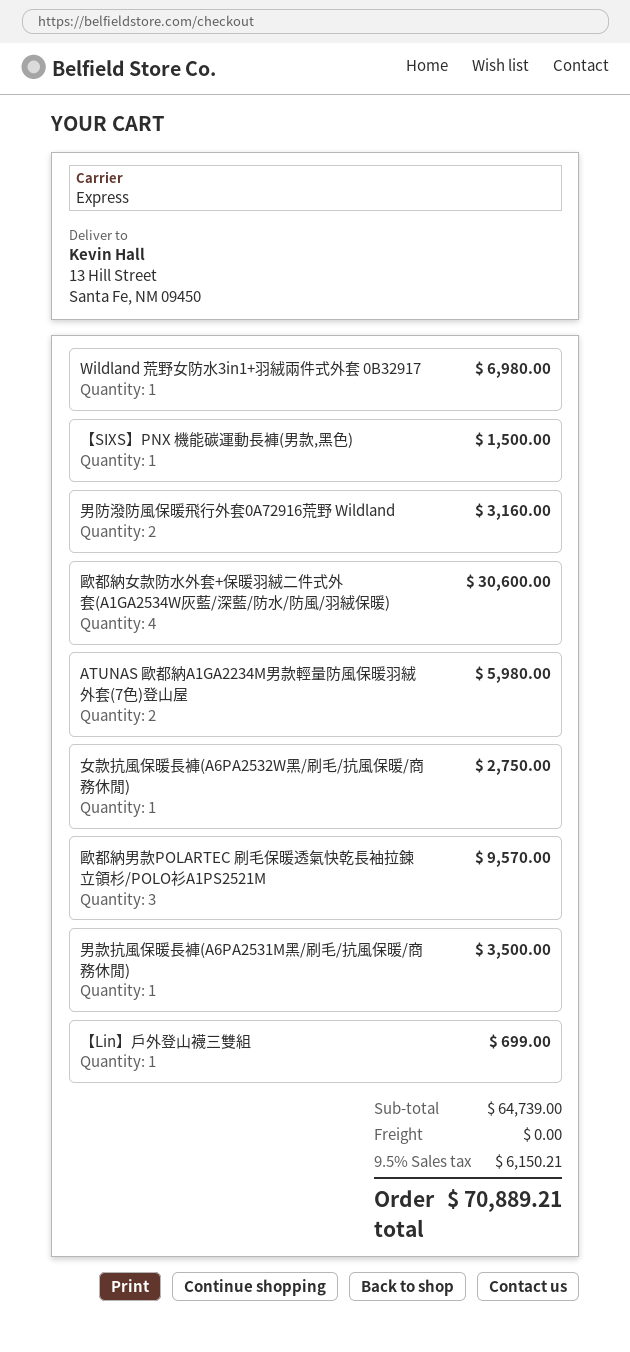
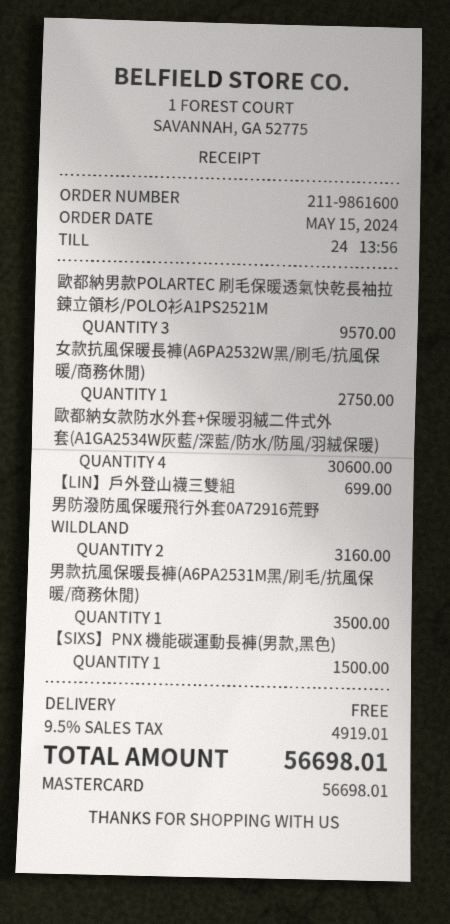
Wildland 荒野女防水3in1+羽絨兩件式外套 0B32917: 1 for 6980.00 -> none
ATUNAS 歐都納A1GA2234M男款輕量防風保暖羽絨外套(7色)登山屋: 2 for 5980.00 -> none
tax: 9.5% = 6150.21 -> 9.5% = 4919.01
total: 70889.21 -> 56698.01

